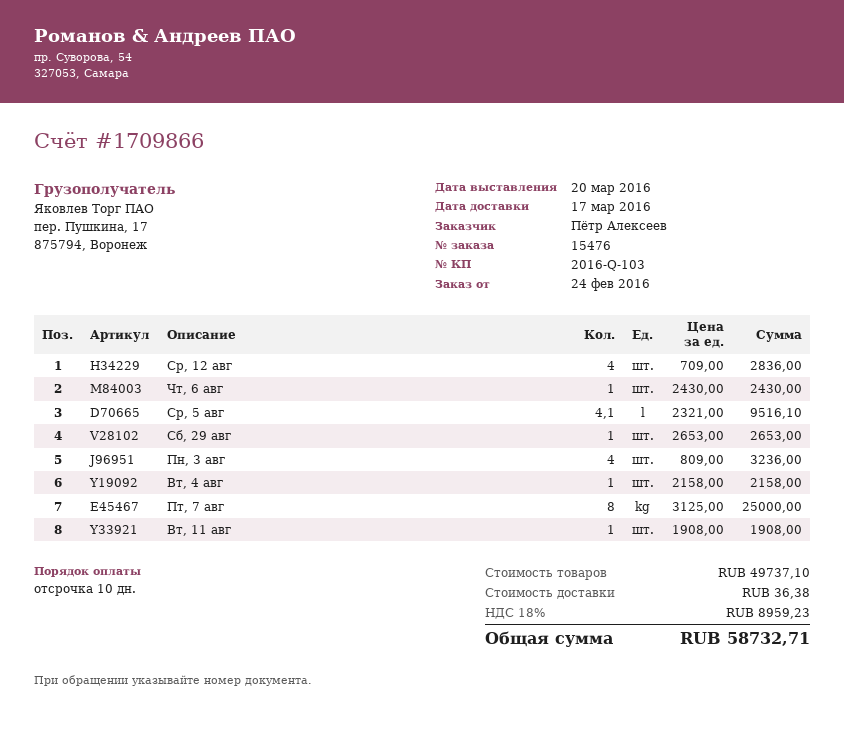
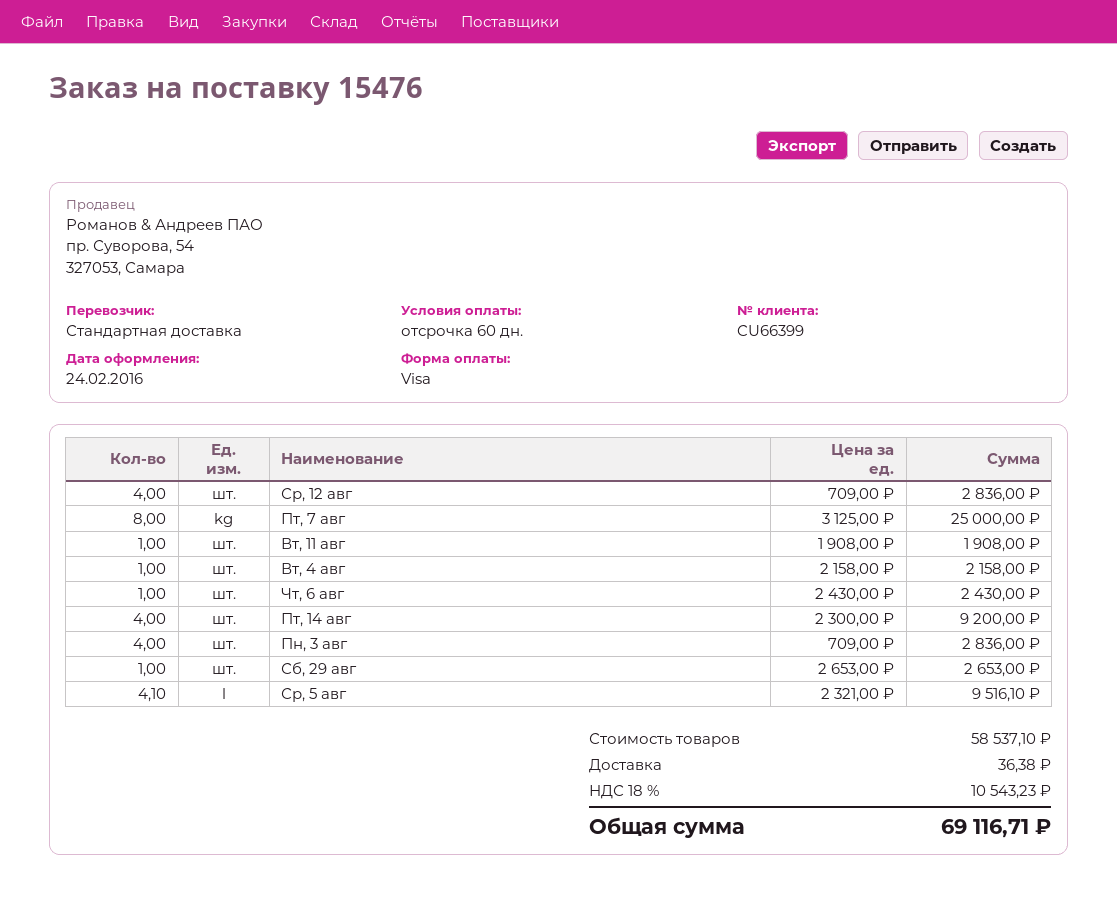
payment terms: 10 days -> 60 days
Пн, 3 авг: 4 x 809.00 = 3236.00 -> 4 x 709.00 = 2836.00
Пт, 14 авг: none -> 4 x 2300.00 = 9200.00
subtotal: 49737.10 -> 58537.10
tax: 18% = 8959.23 -> 18% = 10543.23
total: 58732.71 -> 69116.71

